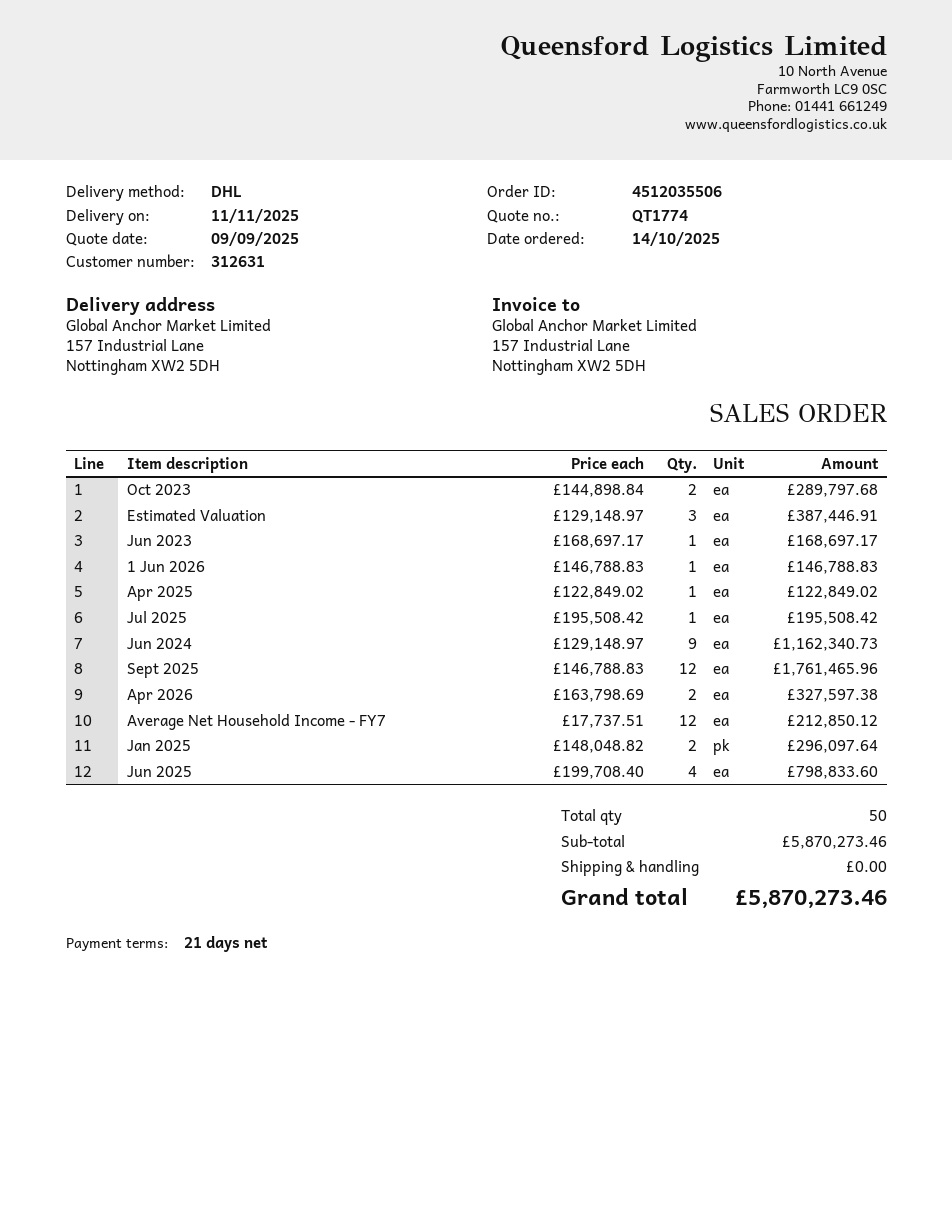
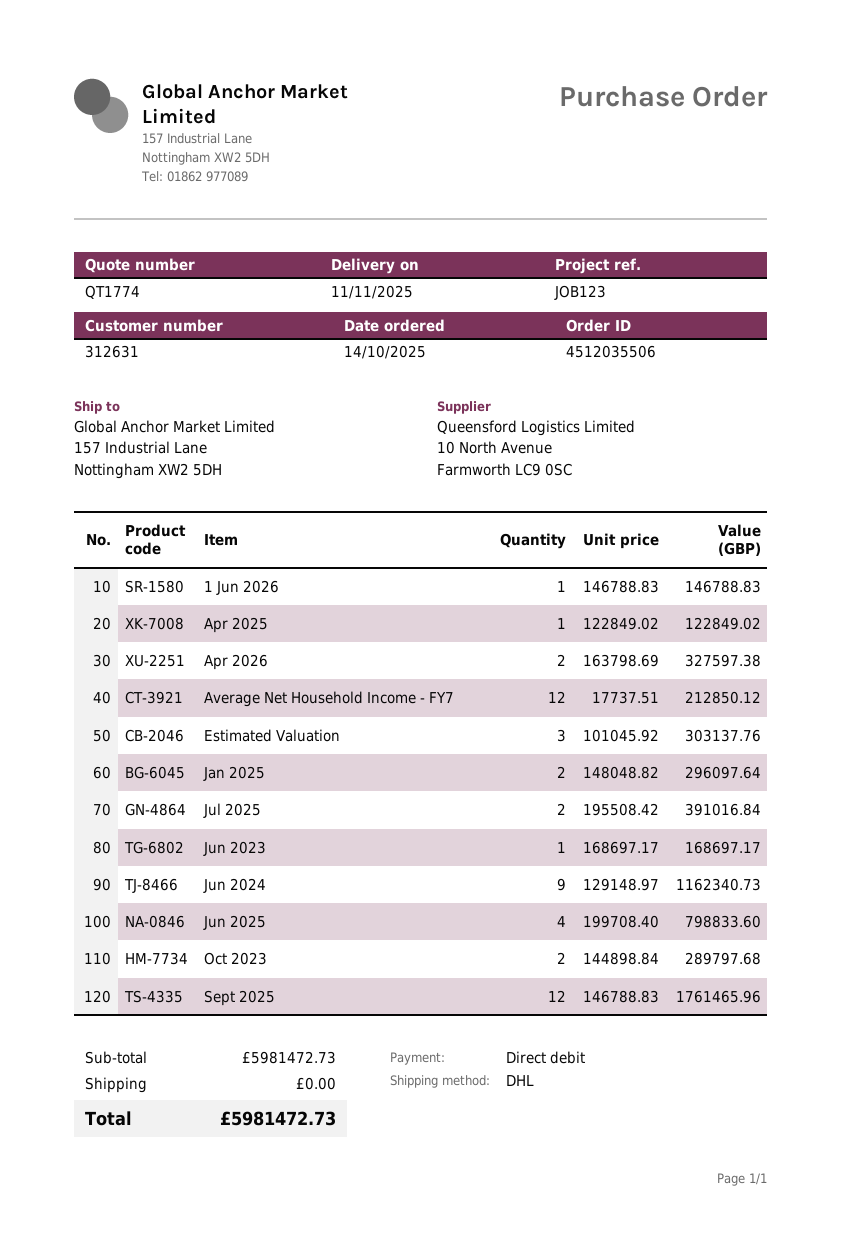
Estimated Valuation: 3 x 129148.97 = 387446.91 -> 3 x 101045.92 = 303137.76
Jul 2025: 1 x 195508.42 = 195508.42 -> 2 x 195508.42 = 391016.84
subtotal: 5870273.46 -> 5981472.73
total: 5870273.46 -> 5981472.73

